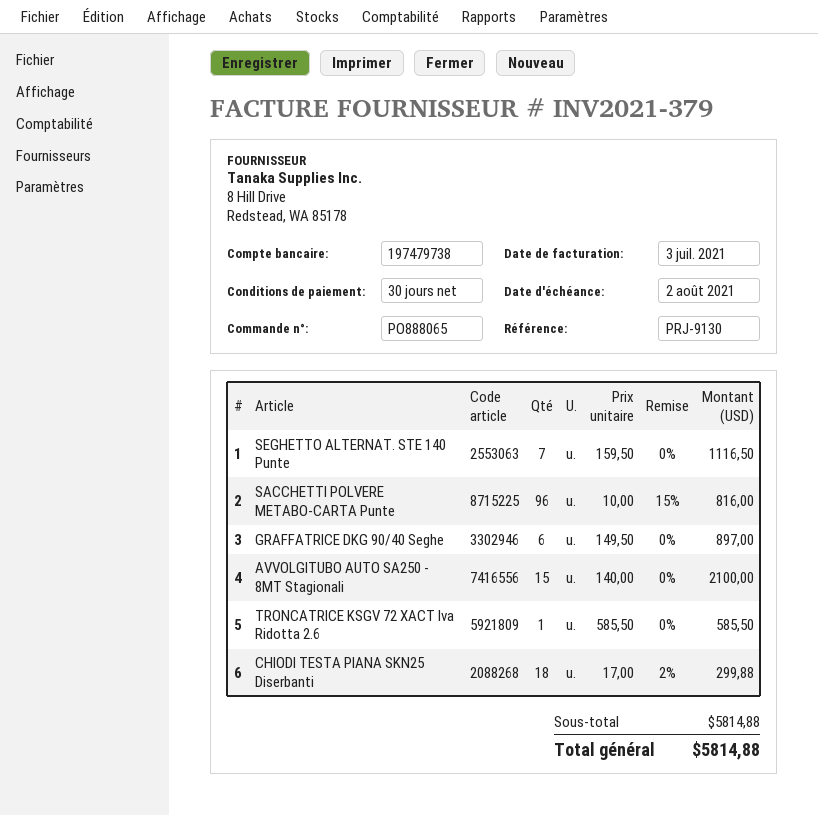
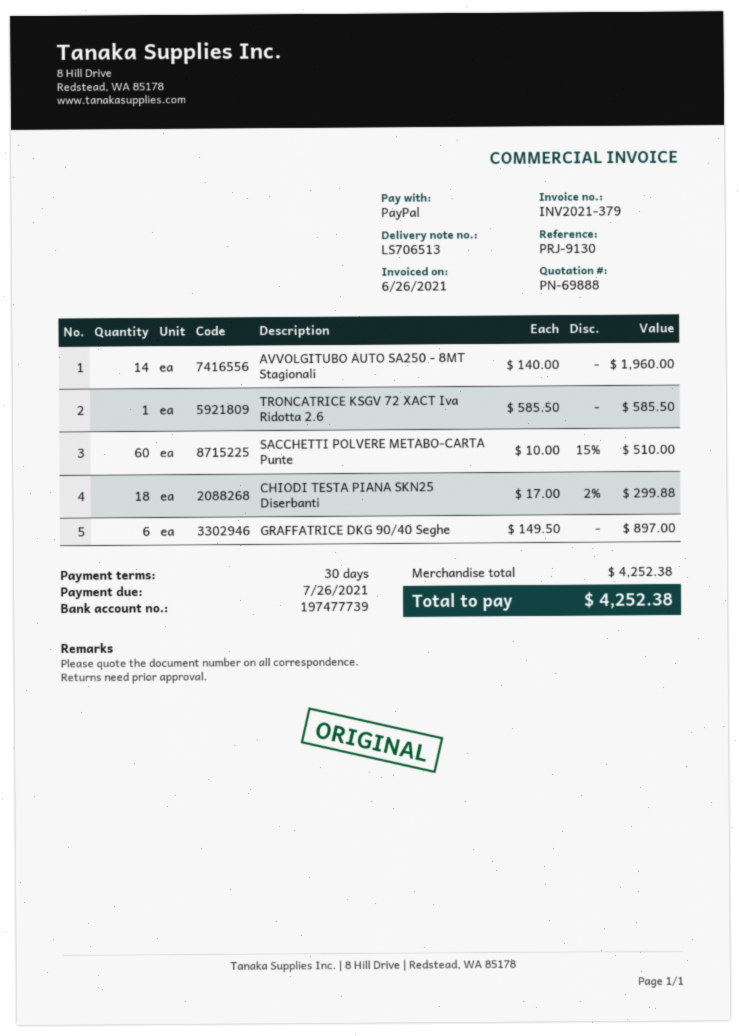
invoice date: 2021-07-03 -> 2021-06-26
due date: 2021-08-02 -> 2021-07-26
bank account: 197479738 -> 197477739
SEGHETTO ALTERNAT. STE 140 Punte: 7 x 159.50 = 1116.50 -> none
SACCHETTI POLVERE METABO-CARTA Punte: 96 x 10.00 - 15% = 816.00 -> 60 x 10.00 - 15% = 510.00
AVVOLGITUBO AUTO SA250 - 8MT Stagionali: 15 x 140.00 = 2100.00 -> 14 x 140.00 = 1960.00
subtotal: 5814.88 -> 4252.38
total: 5814.88 -> 4252.38

